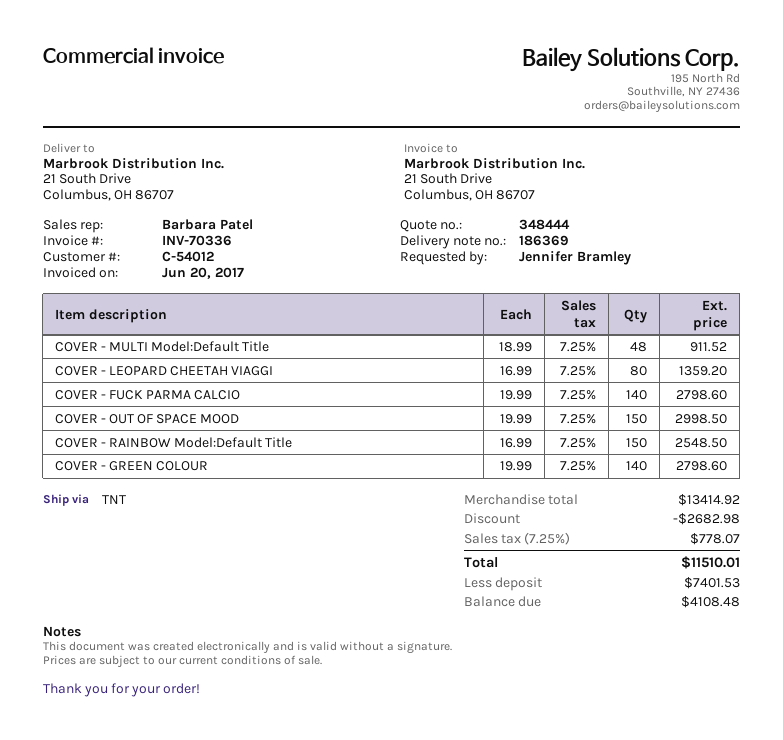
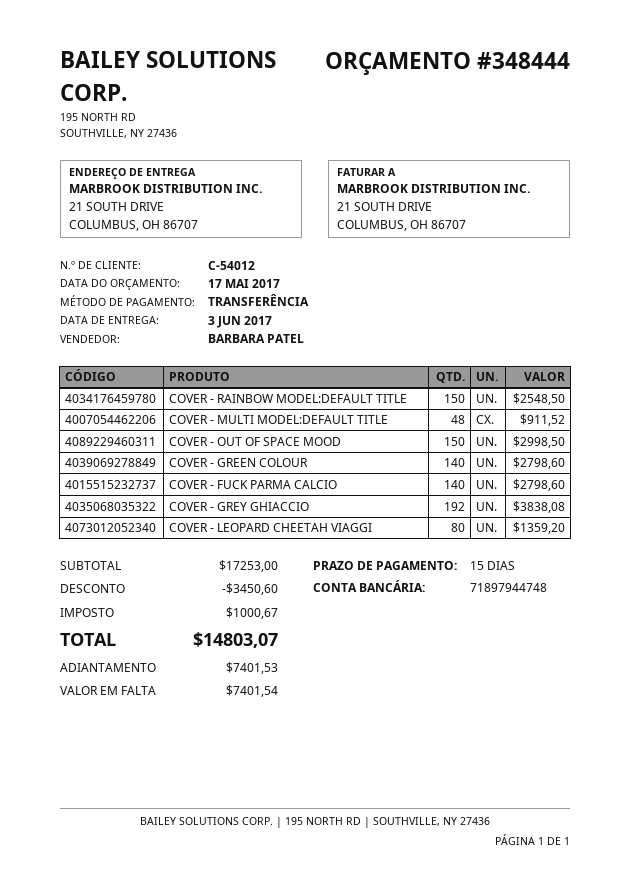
COVER - GREY GHIACCIO: none -> 192 for 3838.08
subtotal: 13414.92 -> 17253.00
discount: 2682.98 -> 3450.60
tax: 778.07 -> 1000.67
total: 11510.01 -> 14803.07
balance: 4108.48 -> 7401.54

